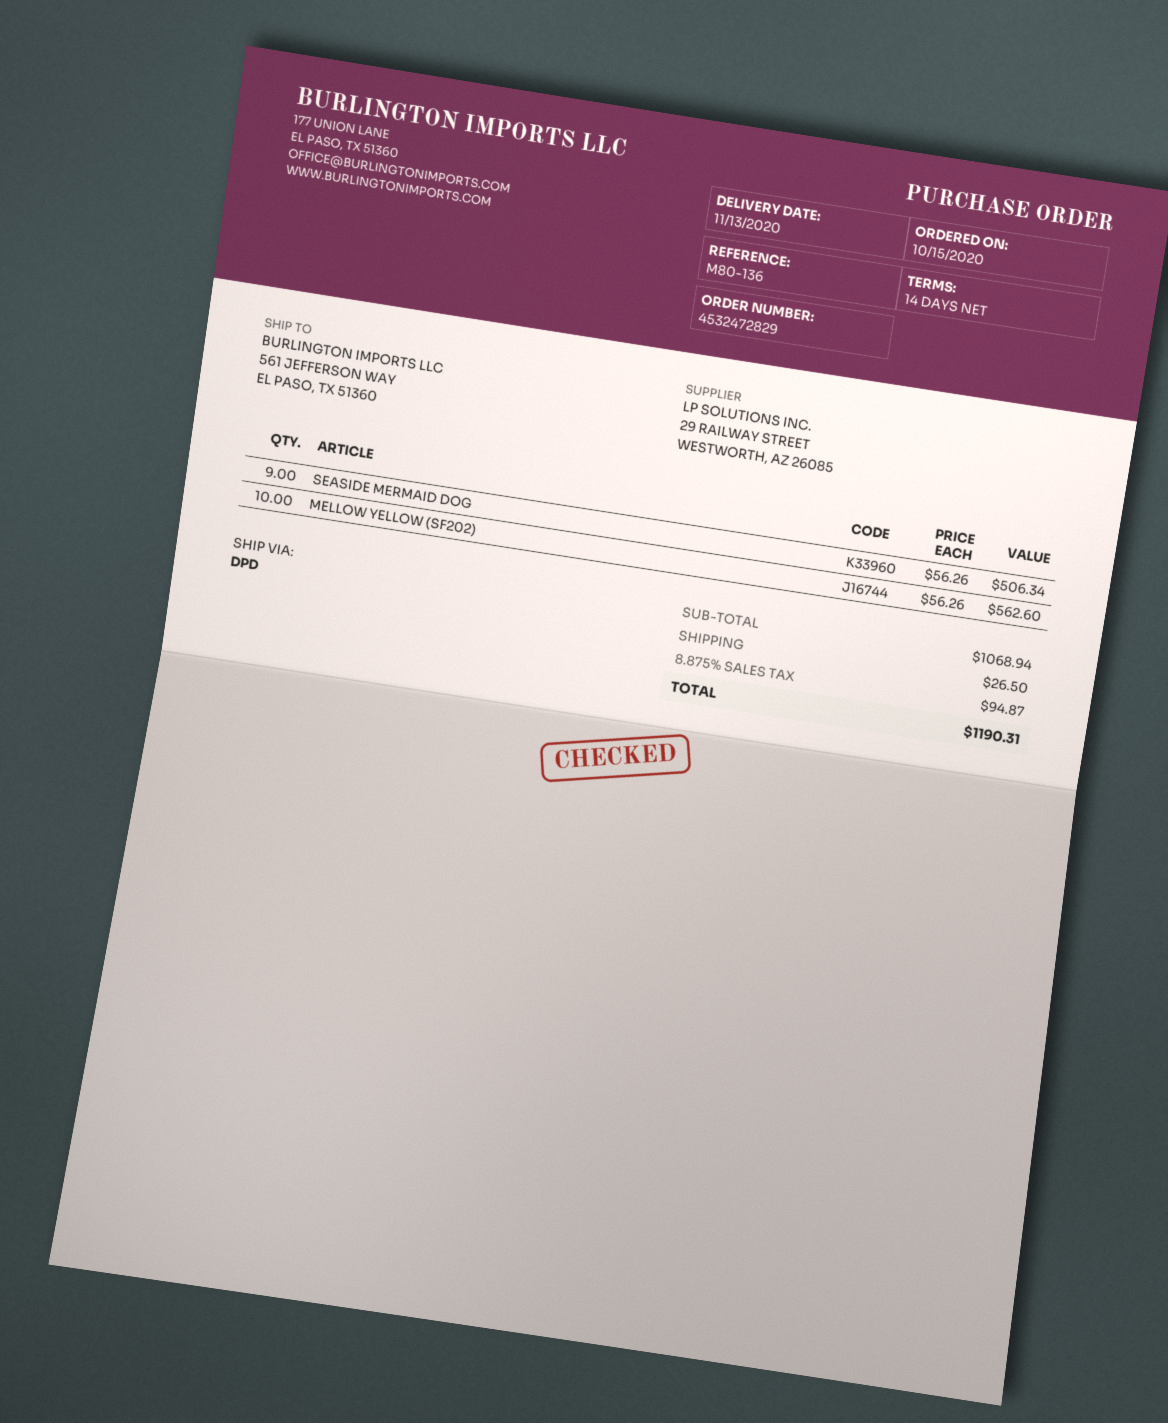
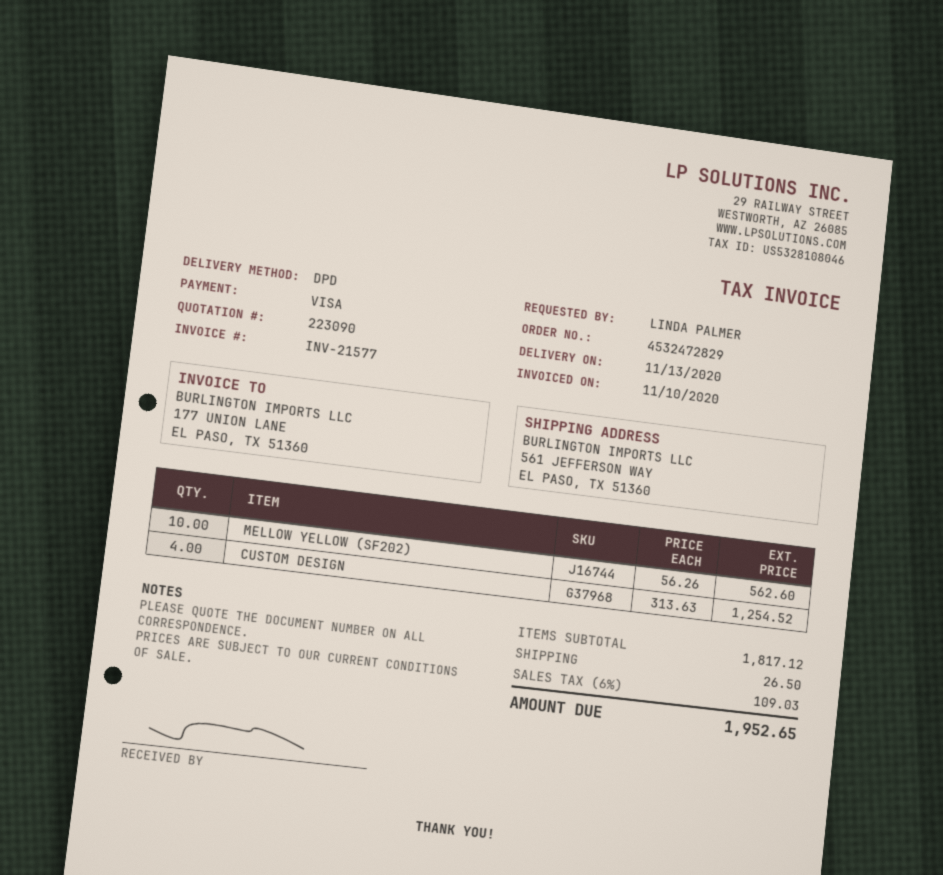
SEASIDE MERMAID DOG: 9 x 56.26 = 506.34 -> none
CUSTOM DESIGN: none -> 4 x 313.63 = 1254.52
subtotal: 1068.94 -> 1817.12
tax: 8.875% = 94.87 -> 6% = 109.03
total: 1190.31 -> 1952.65

